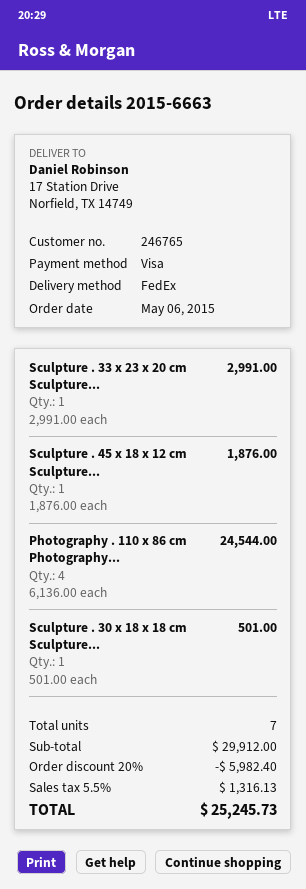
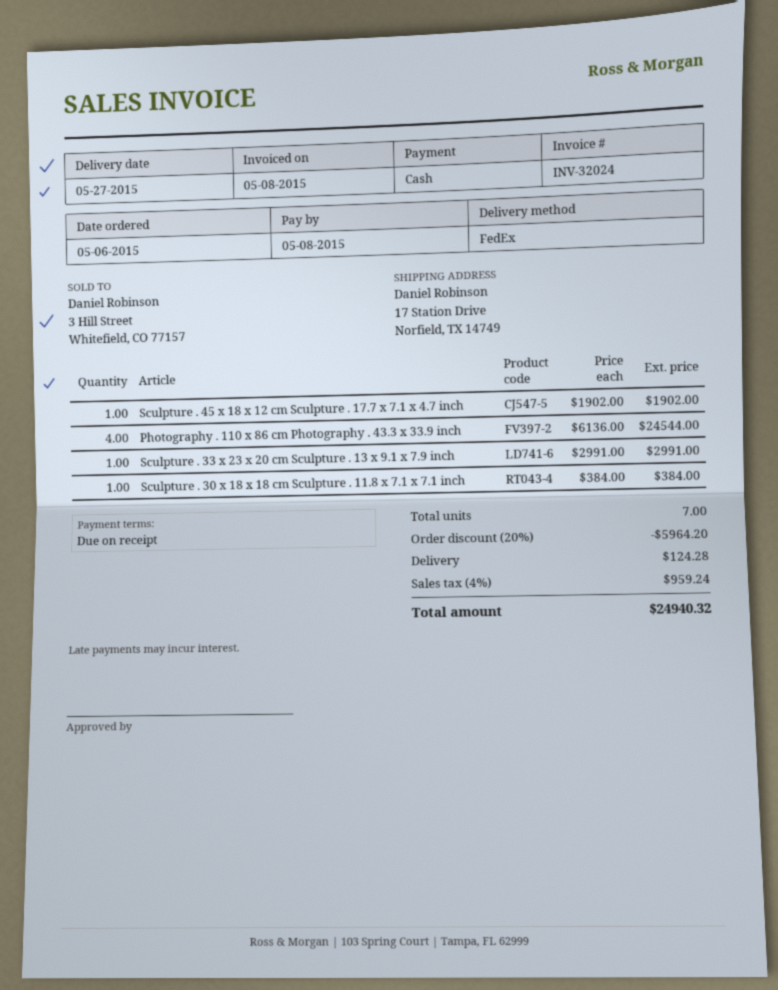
payment method: Visa -> cash
Sculpture . 45 x 18 x 12 cm Sculpture...: 1 x 1876.00 = 1876.00 -> 1 x 1902.00 = 1902.00
Sculpture . 30 x 18 x 18 cm Sculpture...: 1 x 501.00 = 501.00 -> 1 x 384.00 = 384.00
discount: 20% = 5982.40 -> 20% = 5964.20
shipping: none -> 124.28
tax: 5.5% = 1316.13 -> 4% = 959.24
total: 25245.73 -> 24940.32

